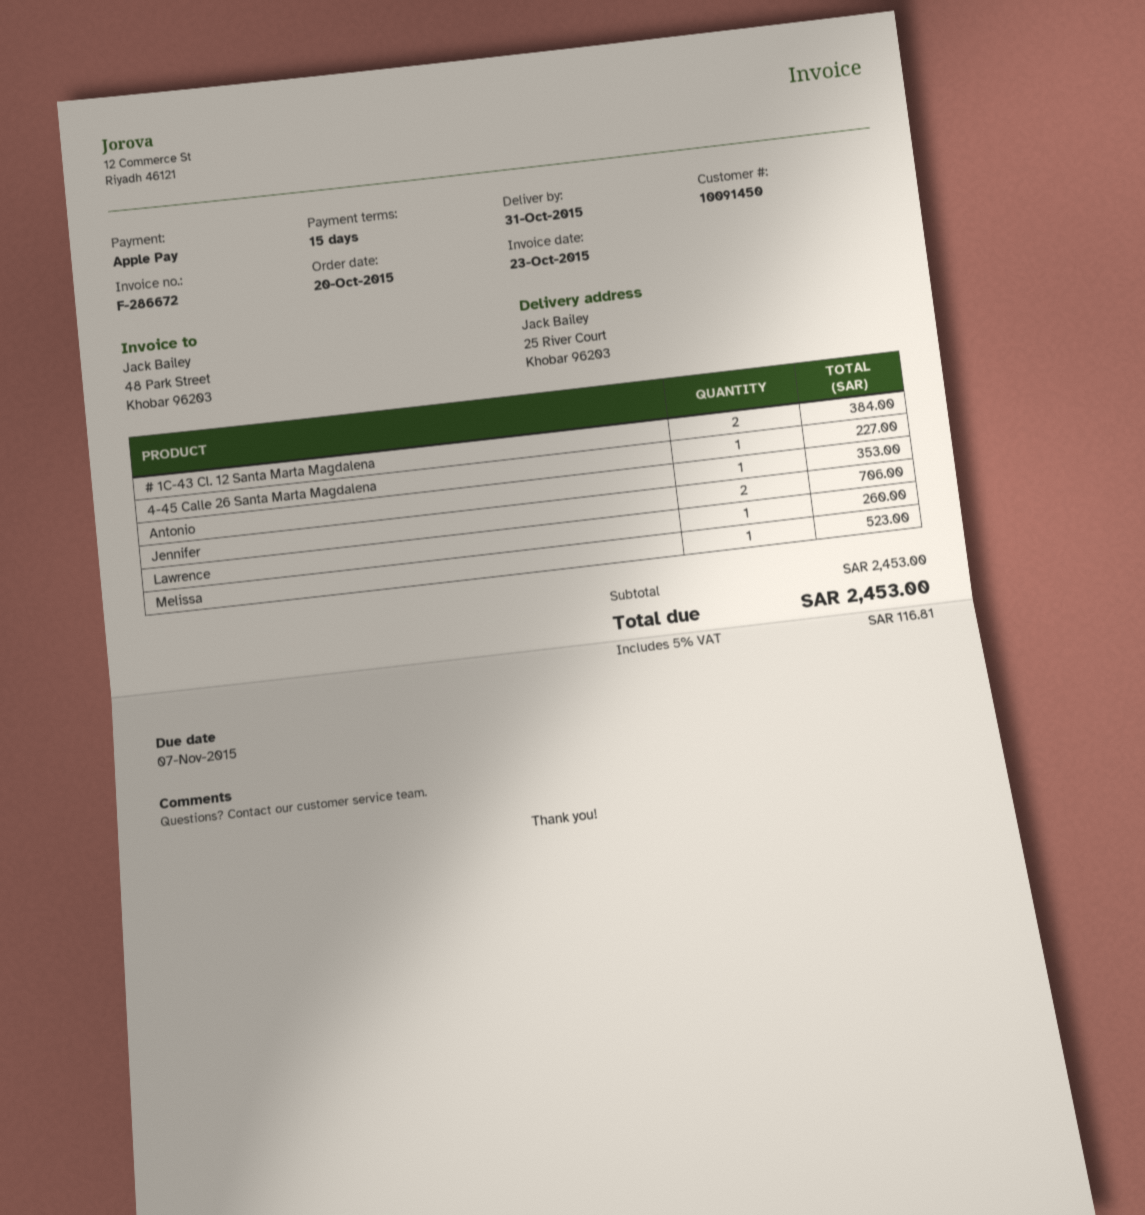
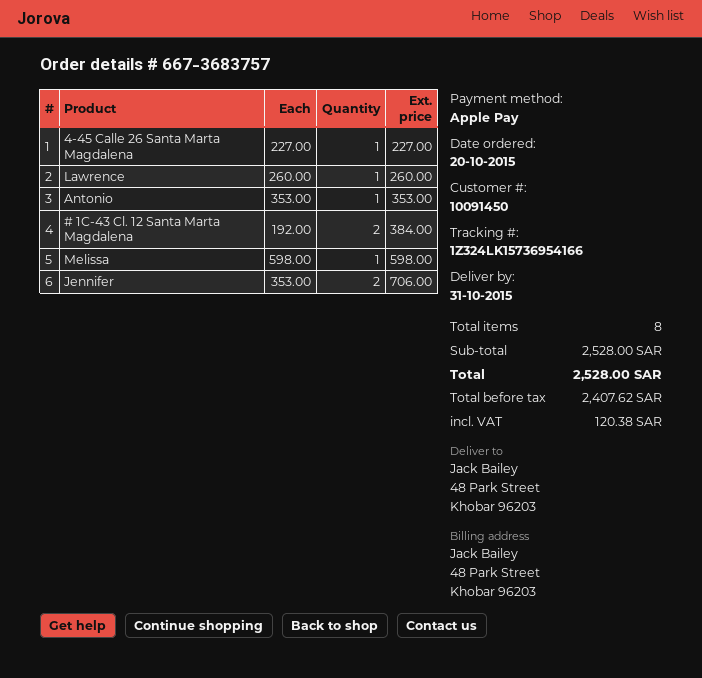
ship to: 25 River Court, Khobar 96203 -> 48 Park Street, Khobar 96203
Melissa: 1 for 523.00 -> 1 for 598.00
subtotal: 2453.00 -> 2528.00
tax: 116.81 -> 120.38
total: 2453.00 -> 2528.00

